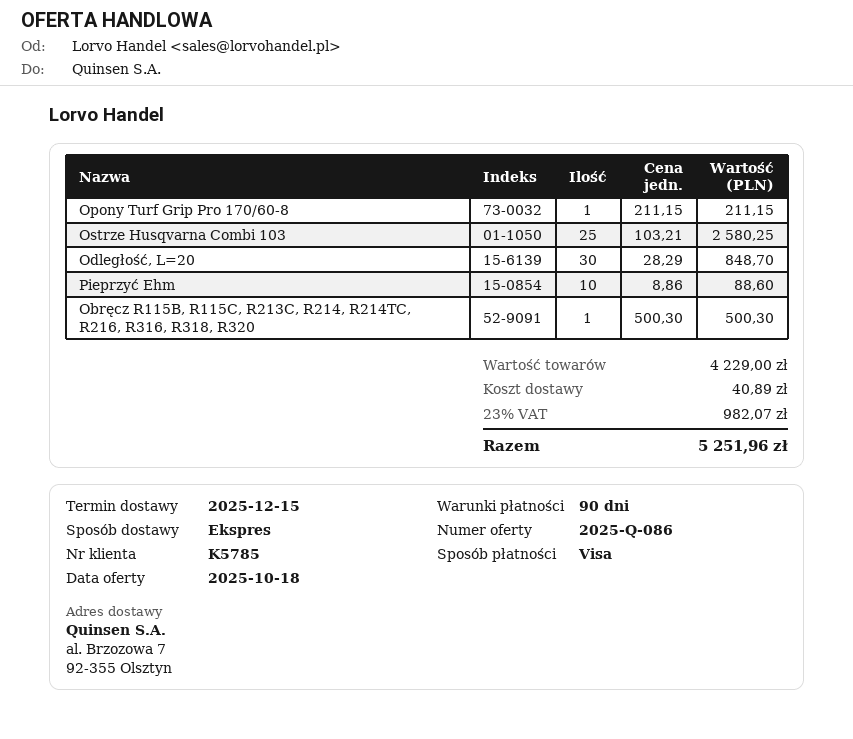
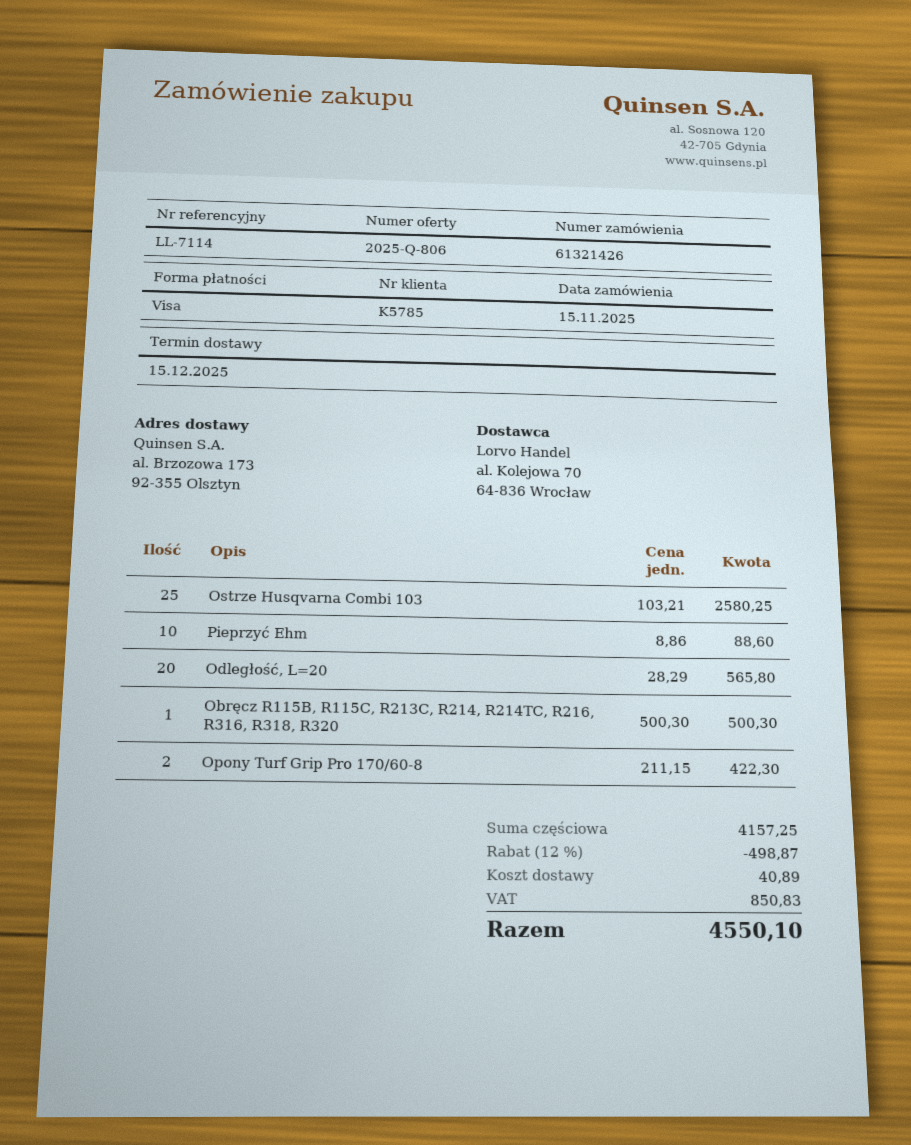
quote number: 2025-Q-086 -> 2025-Q-806
ship to: al. Brzozowa 7, 92-355 Olsztyn -> al. Brzozowa 173, 92-355 Olsztyn
Opony Turf Grip Pro 170/60-8: 1 x 211.15 = 211.15 -> 2 x 211.15 = 422.30
Odległość, L=20: 30 x 28.29 = 848.70 -> 20 x 28.29 = 565.80
subtotal: 4229.00 -> 4157.25
discount: none -> 12% = 498.87
tax: 982.07 -> 850.83
total: 5251.96 -> 4550.10

